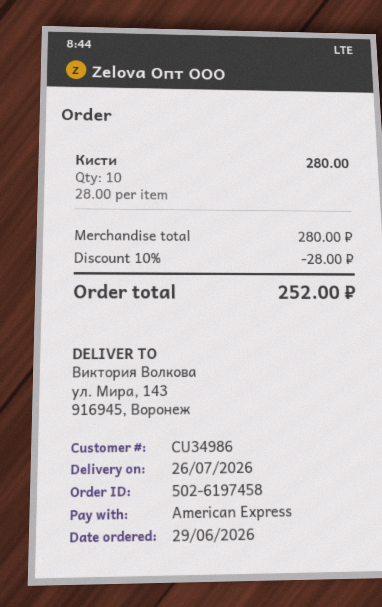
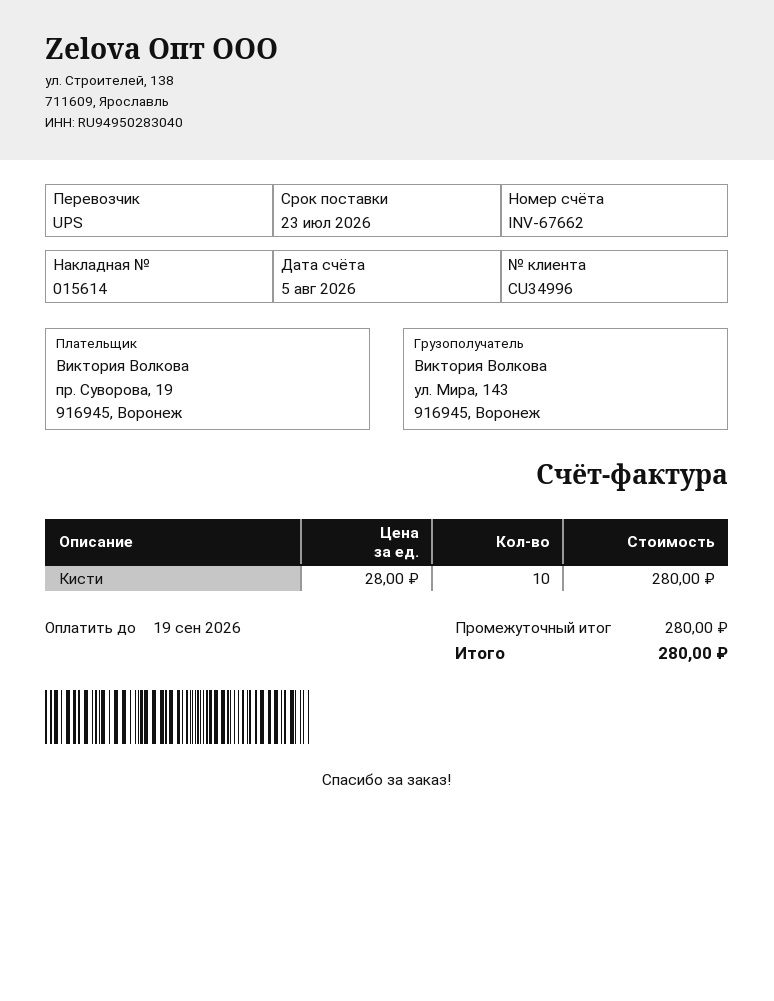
delivery date: 2026-07-26 -> 2026-07-23
customer number: CU34986 -> CU34996
discount: 10% = 28.00 -> none
total: 252.00 -> 280.00

